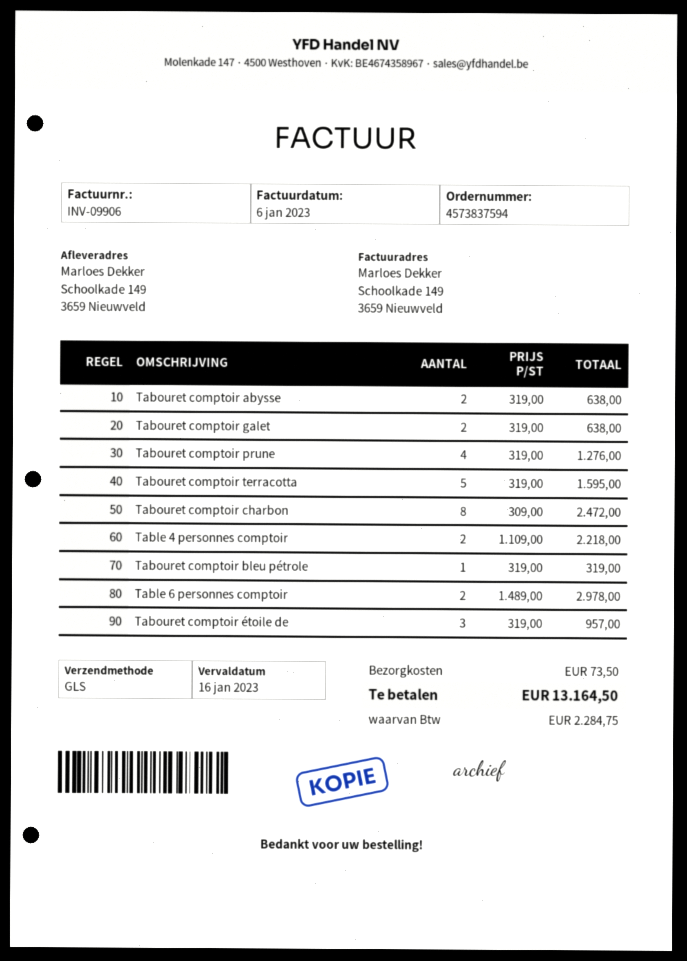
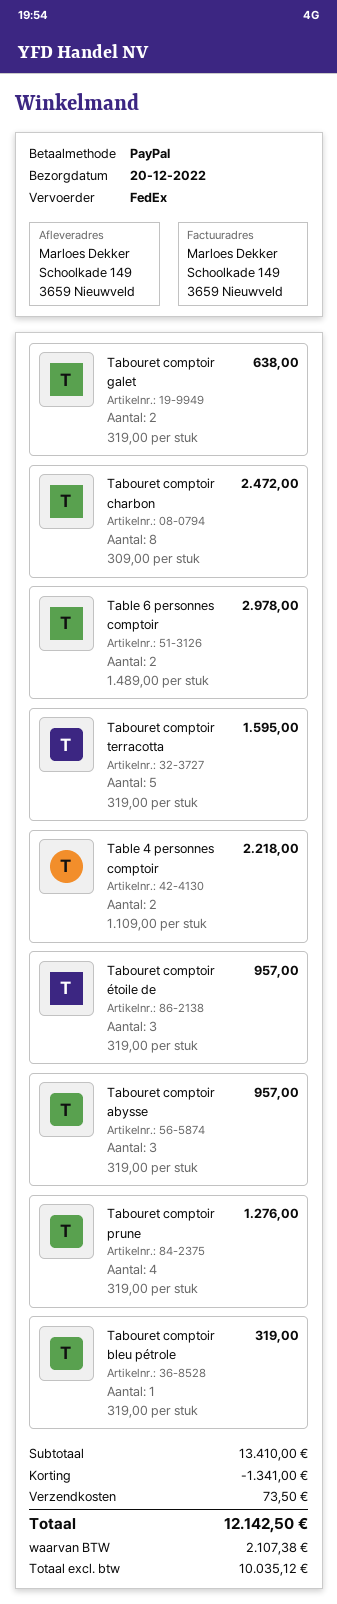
shipping method: GLS -> FedEx
Tabouret comptoir abysse: 2 x 319.00 = 638.00 -> 3 x 319.00 = 957.00
discount: none -> 1341.00
tax: 2284.75 -> 2107.38
total: 13164.50 -> 12142.50

